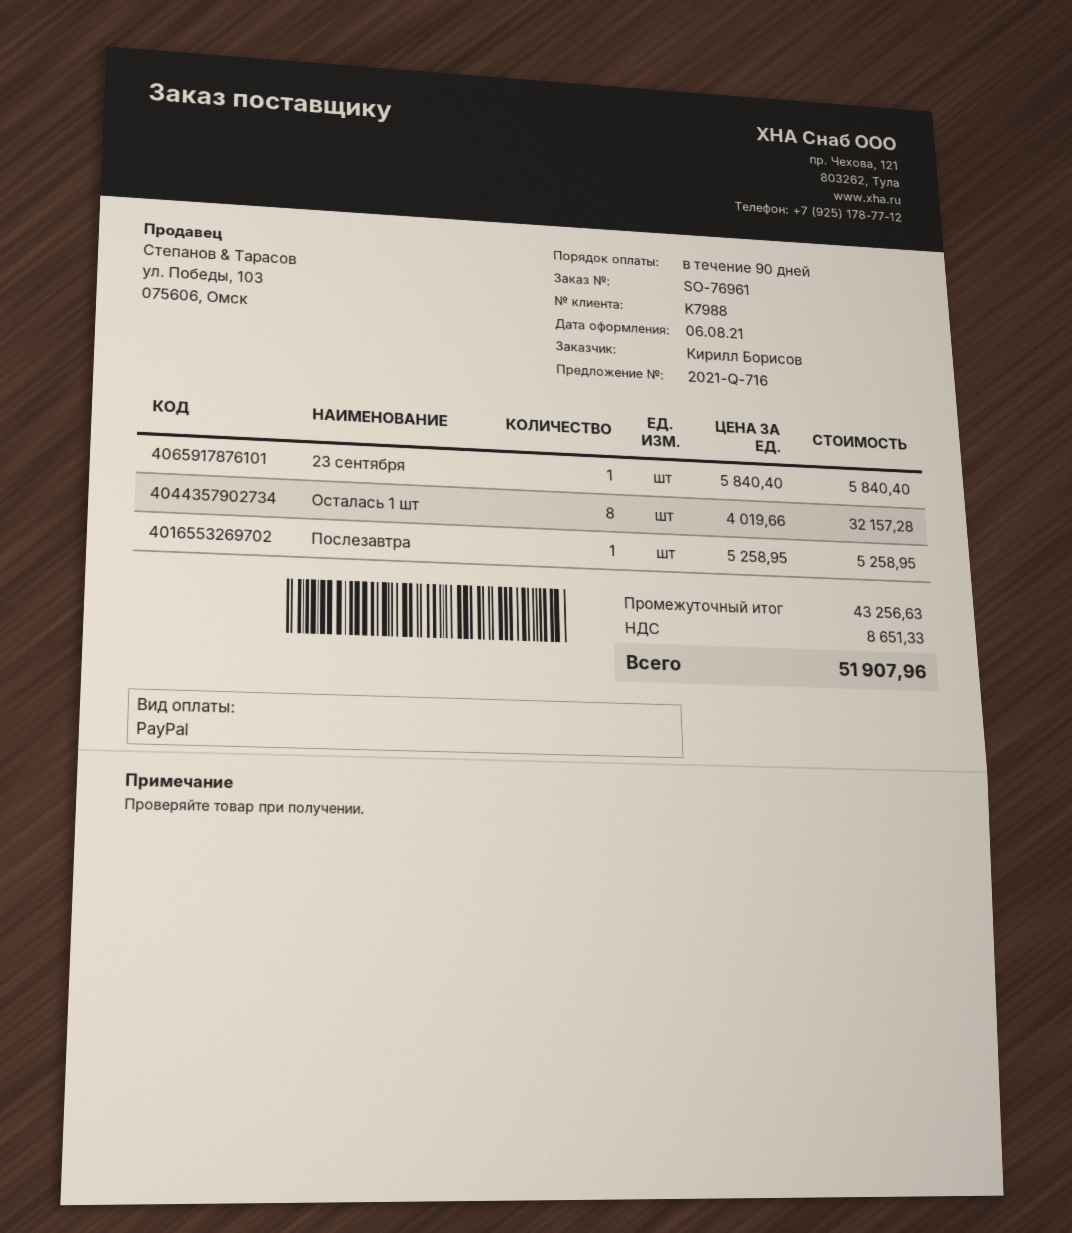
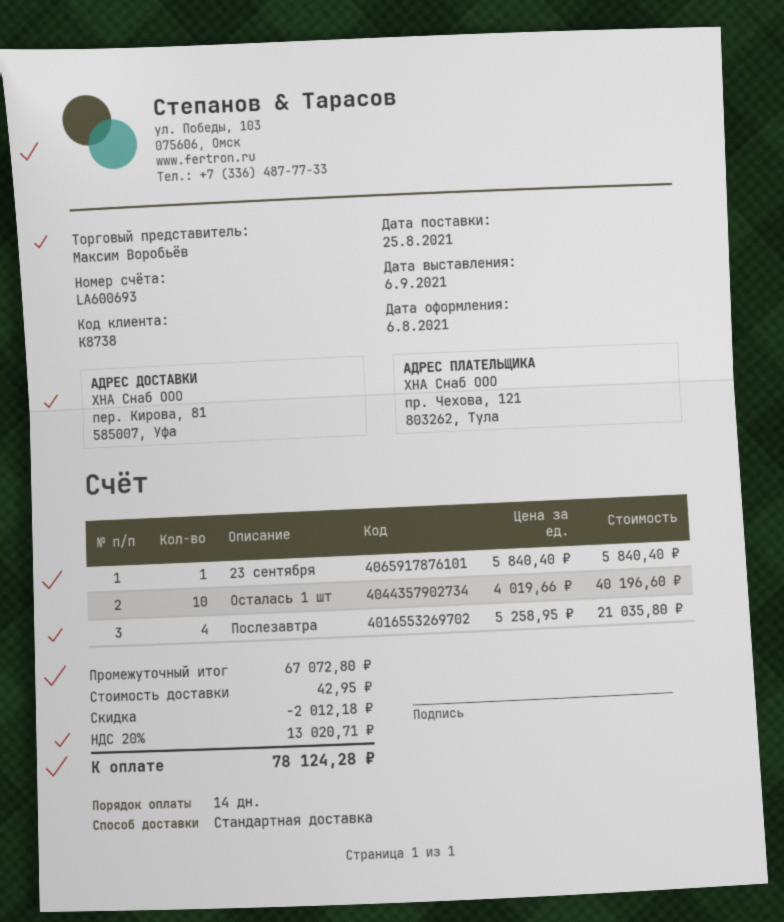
payment terms: 90 days -> 14 days
customer number: K7988 -> K8738
Осталась 1 шт: 8 x 4019.66 = 32157.28 -> 10 x 4019.66 = 40196.60
Послезавтра: 1 x 5258.95 = 5258.95 -> 4 x 5258.95 = 21035.80
subtotal: 43256.63 -> 67072.80
discount: none -> 2012.18
shipping: none -> 42.95
tax: 8651.33 -> 13020.71
total: 51907.96 -> 78124.28

